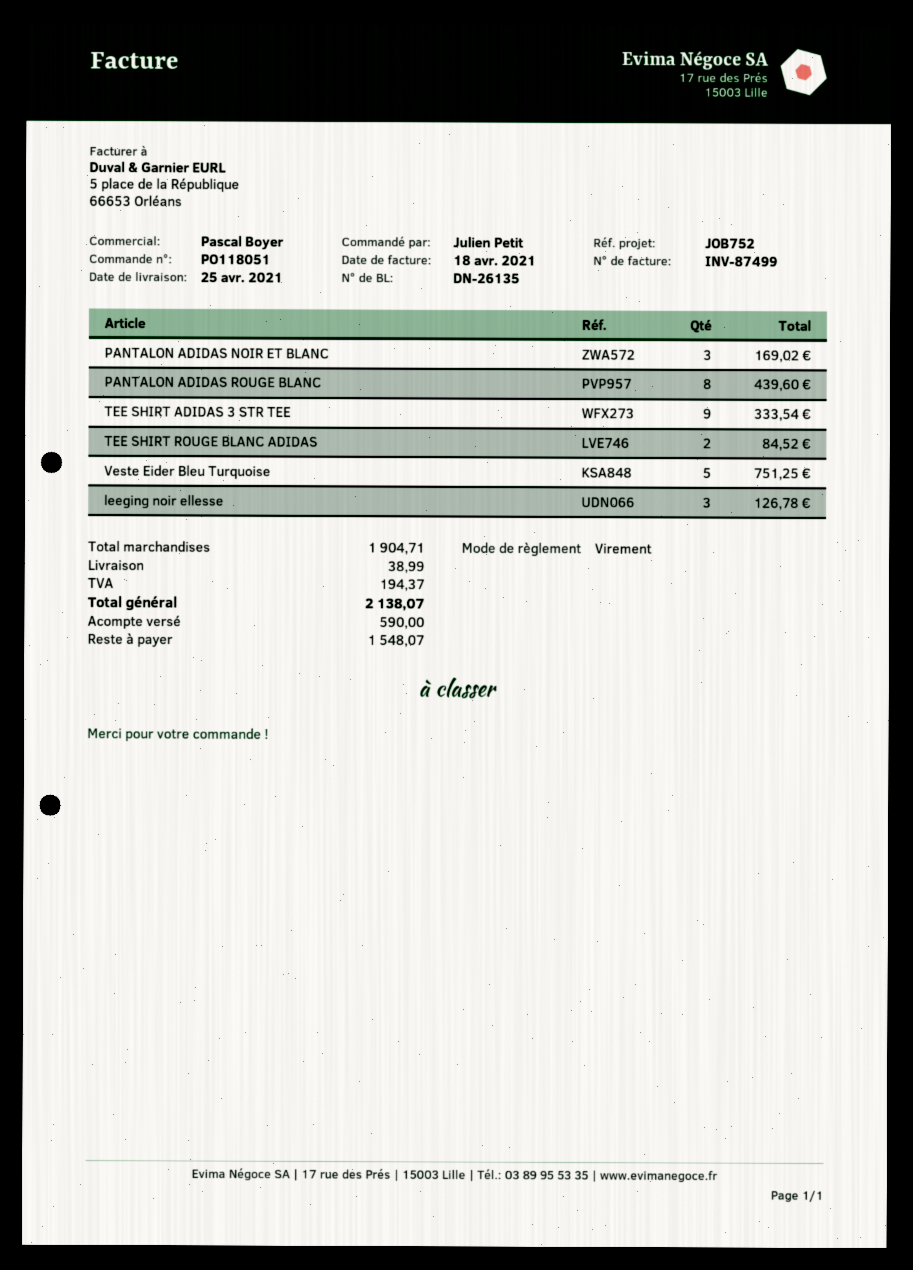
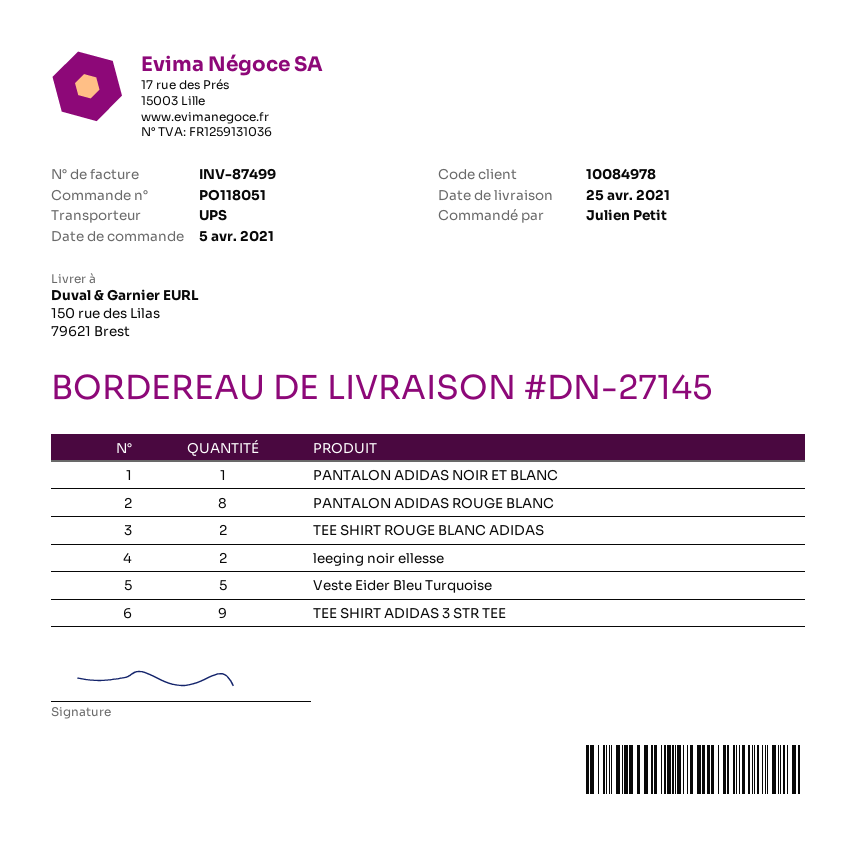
delivery note number: DN-26135 -> DN-27145
PANTALON ADIDAS NOIR ET BLANC: 3 -> 1
leeging noir ellesse: 3 -> 2

